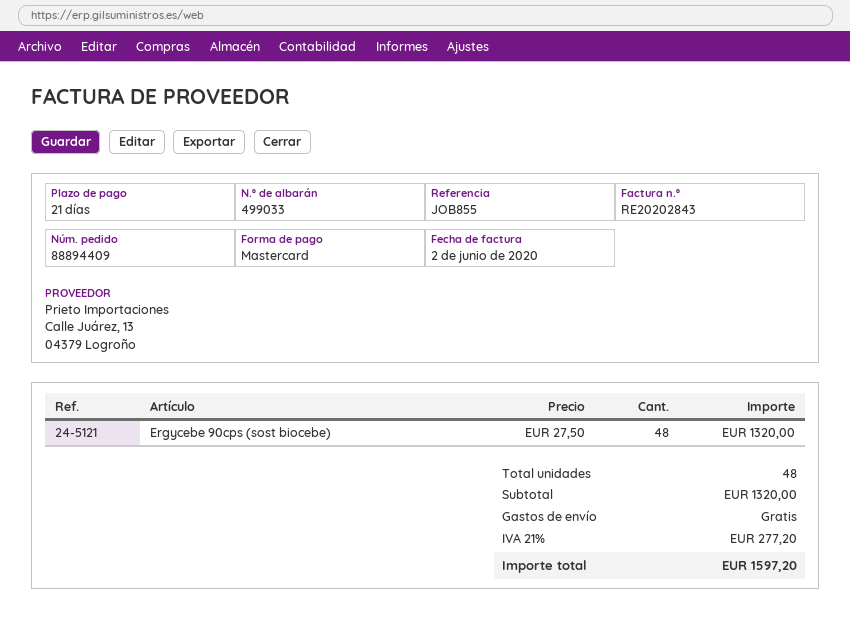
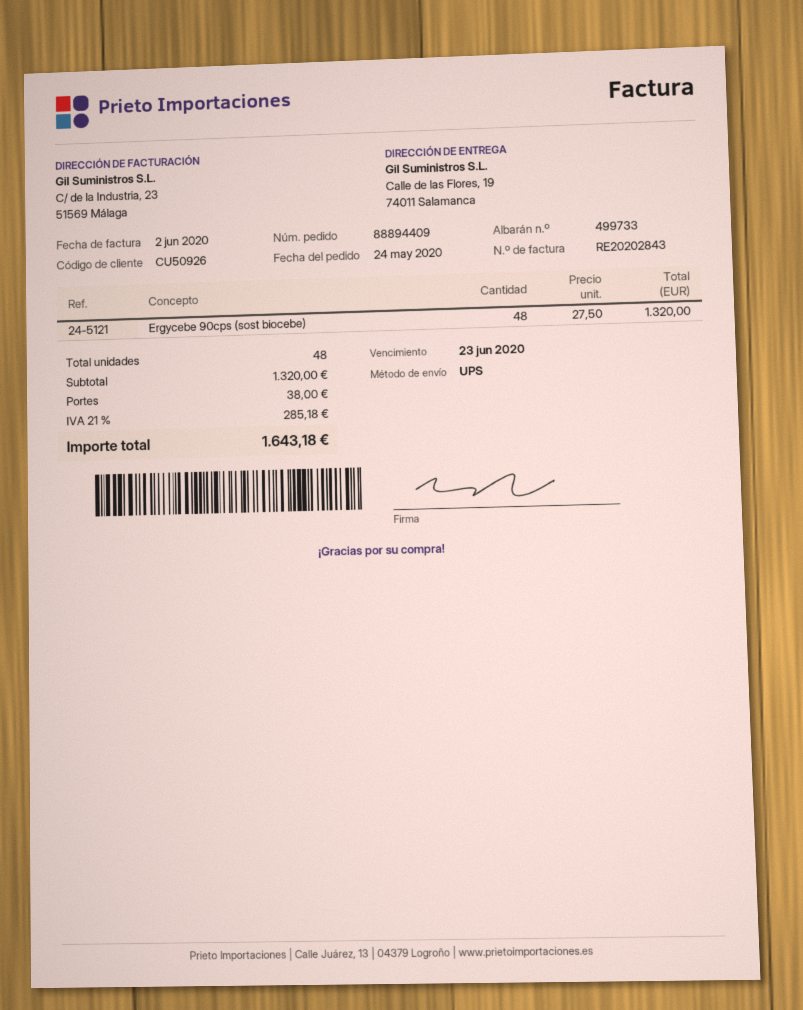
delivery note number: 499033 -> 499733
shipping: 0.00 -> 38.00
tax: 21% = 277.20 -> 21% = 285.18
total: 1597.20 -> 1643.18

